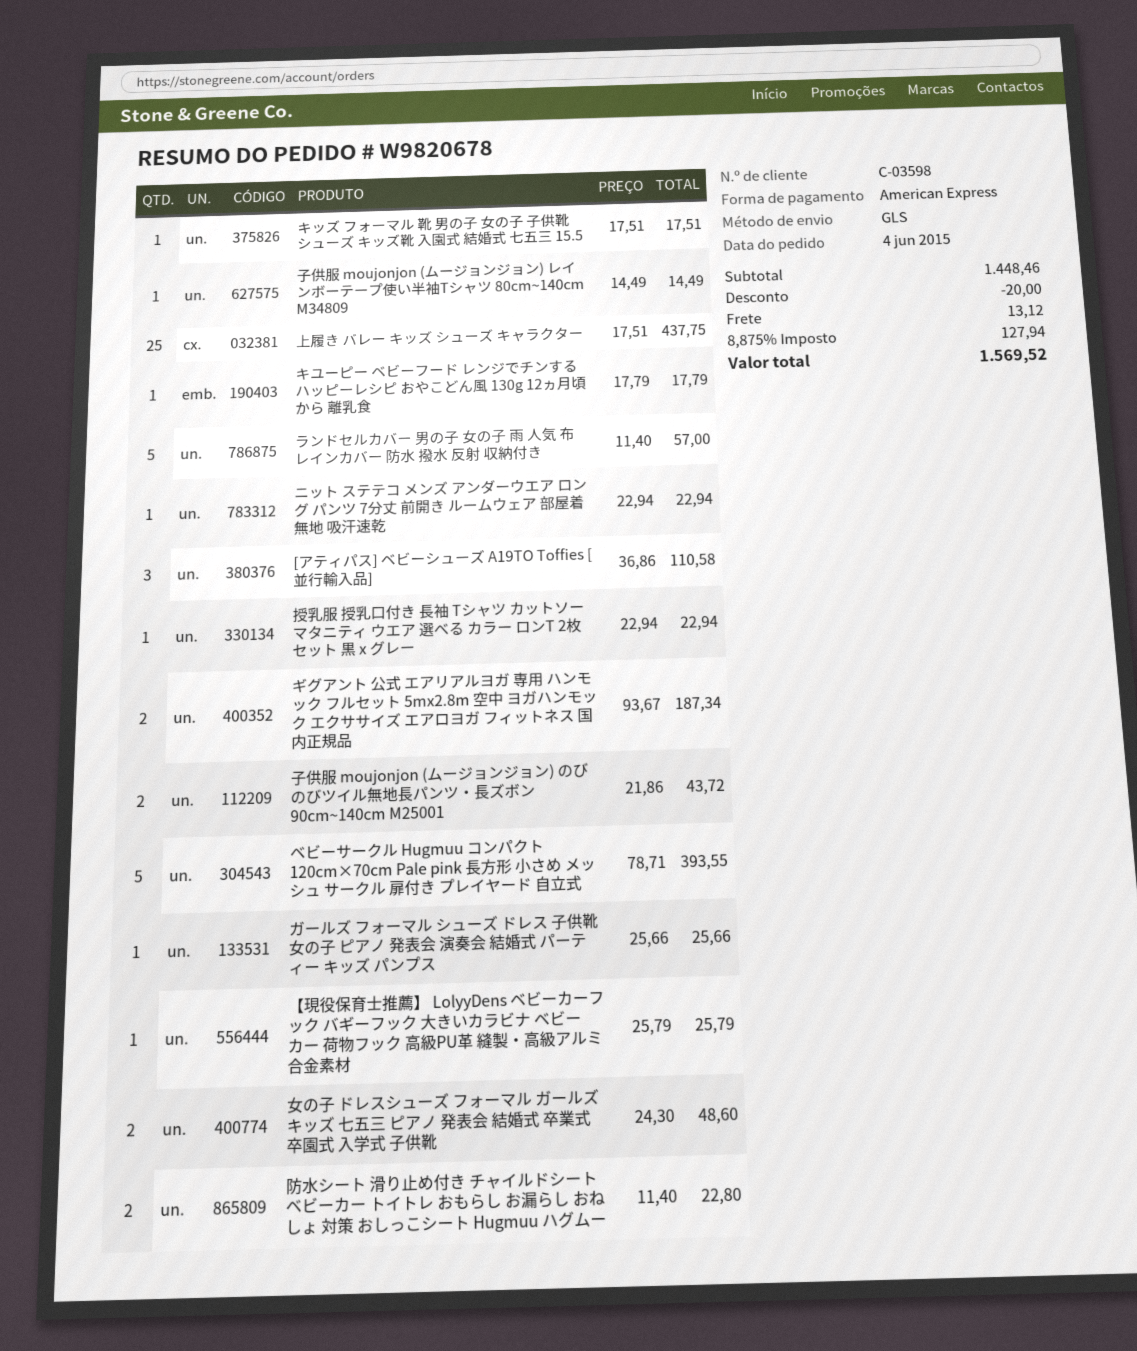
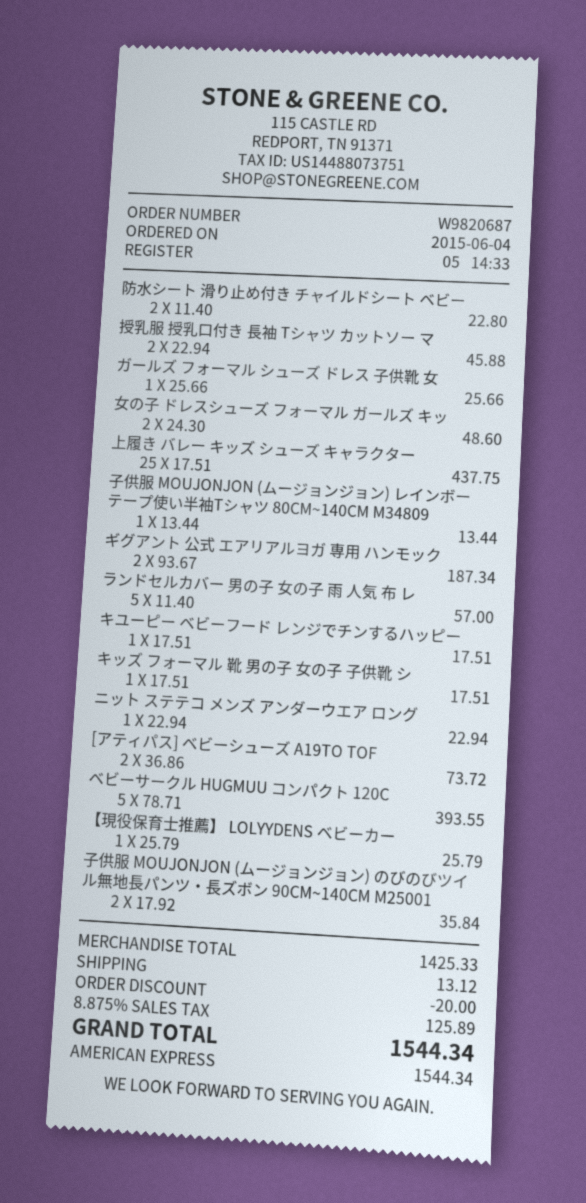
order number: W9820678 -> W9820687
子供服 moujonjon (ムージョンジョン) レインボーテープ使い半袖Tシャツ 80cm~140cm M34809: 1 x 14.49 = 14.49 -> 1 x 13.44 = 13.44
キユーピー ベビーフード レンジでチンするハッピーレシピ おやこどん風 130g 12ヵ月頃から 離乳食: 1 x 17.79 = 17.79 -> 1 x 17.51 = 17.51
[アティパス] ベビーシューズ A19TO Toffies [並行輸入品]: 3 x 36.86 = 110.58 -> 2 x 36.86 = 73.72
授乳服 授乳口付き 長袖 Tシャツ カットソー マタニティ ウエア 選べる カラー ロンT 2枚 セット 黒 x グレー: 1 x 22.94 = 22.94 -> 2 x 22.94 = 45.88
子供服 moujonjon (ムージョンジョン) のびのびツイル無地長パンツ・長ズボン 90cm~140cm M25001: 2 x 21.86 = 43.72 -> 2 x 17.92 = 35.84
subtotal: 1448.46 -> 1425.33
tax: 8.875% = 127.94 -> 8.875% = 125.89
total: 1569.52 -> 1544.34

